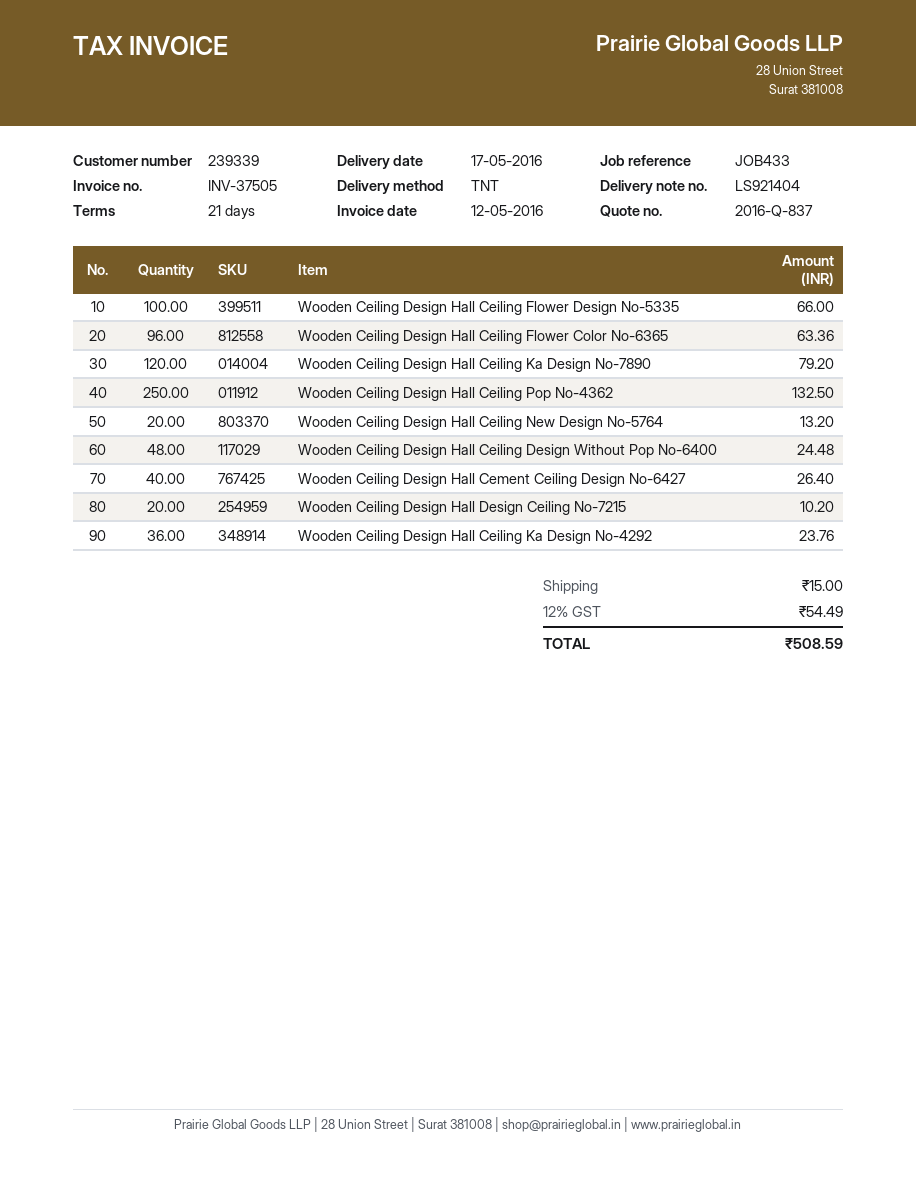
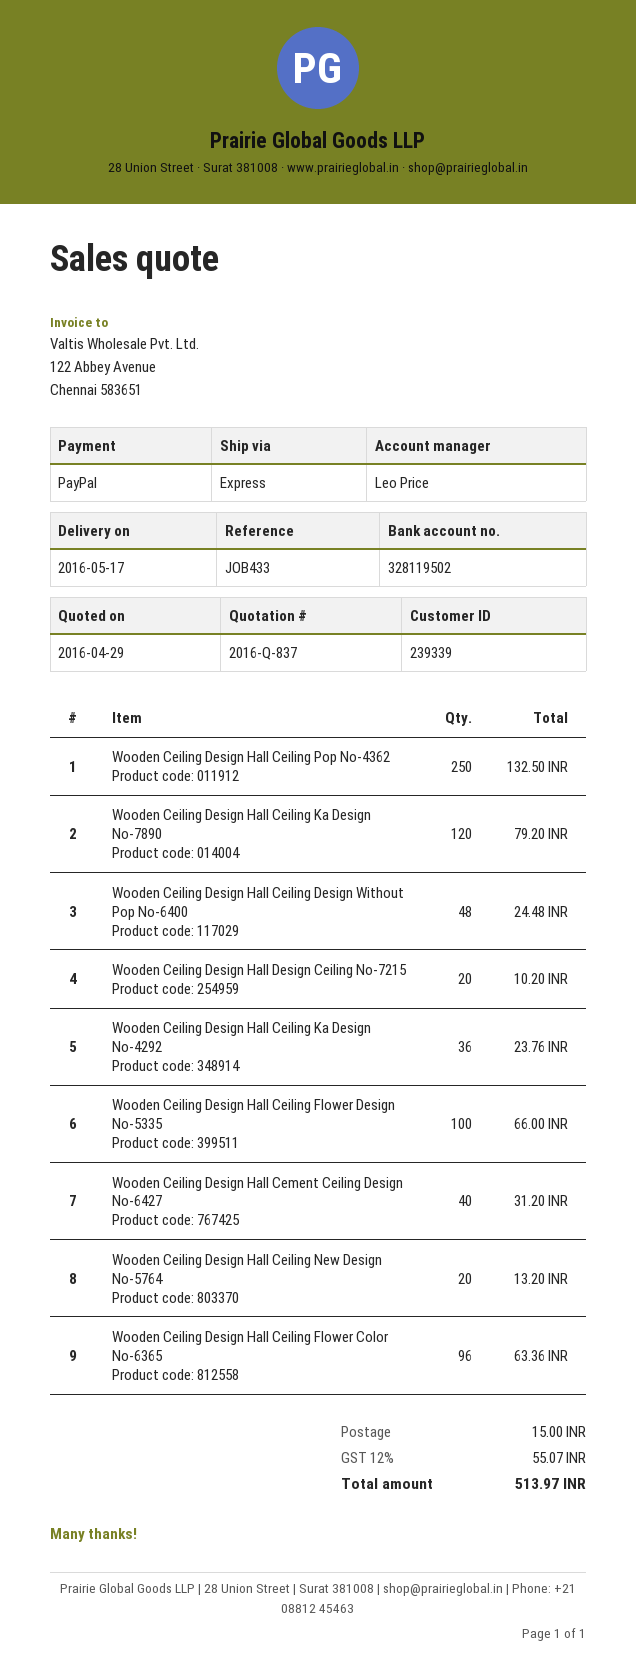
shipping method: TNT -> express
Wooden Ceiling Design Hall Cement Ceiling Design No-6427: 40 for 26.40 -> 40 for 31.20
tax: 12% = 54.49 -> 12% = 55.07
total: 508.59 -> 513.97

